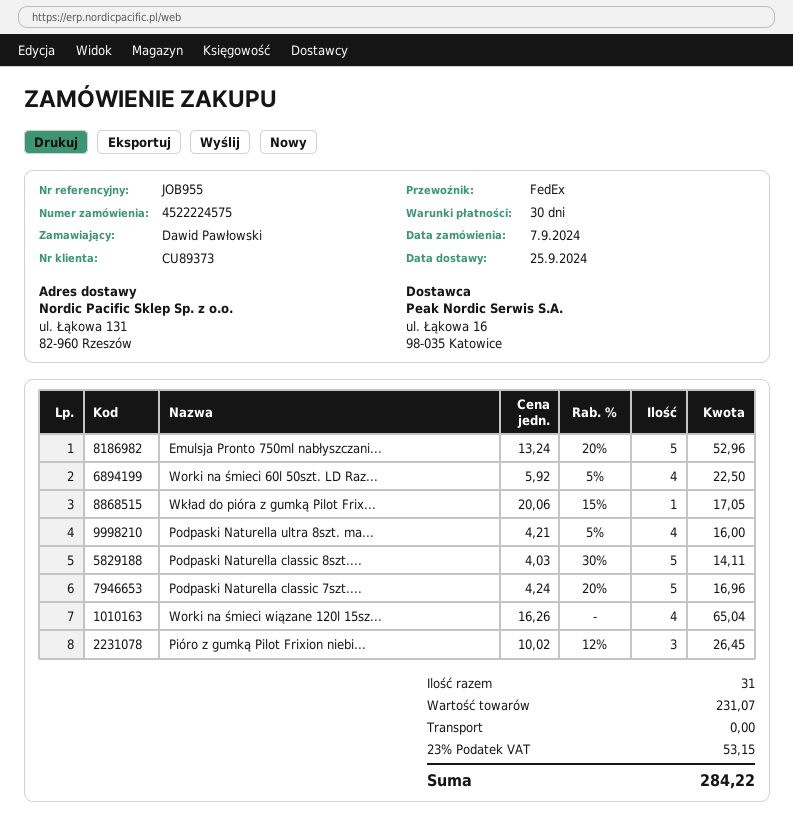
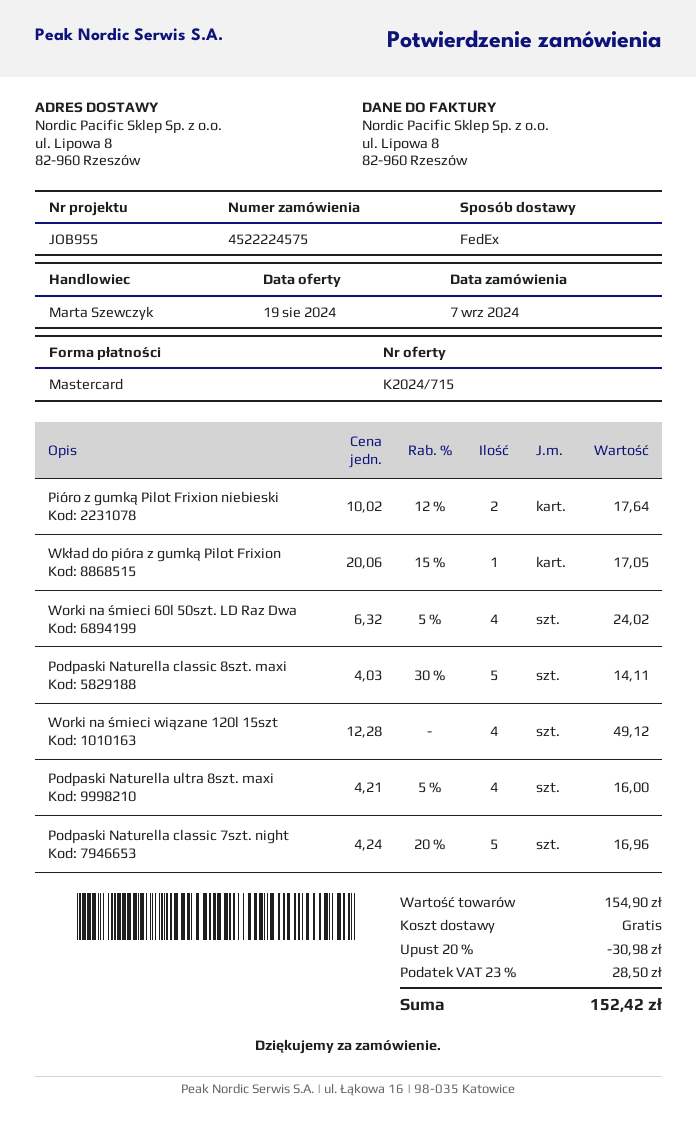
ship to: ul. Łąkowa 131, 82-960 Rzeszów -> ul. Lipowa 8, 82-960 Rzeszów
Emulsja Pronto 750ml nabłyszczani...: 5 x 13.24 - 20% = 52.96 -> none
Worki na śmieci 60l 50szt. LD Raz...: 4 x 5.92 - 5% = 22.50 -> 4 x 6.32 - 5% = 24.02
Worki na śmieci wiązane 120l 15sz...: 4 x 16.26 = 65.04 -> 4 x 12.28 = 49.12
Pióro z gumką Pilot Frixion niebi...: 3 x 10.02 - 12% = 26.45 -> 2 x 10.02 - 12% = 17.64
subtotal: 231.07 -> 154.90
discount: none -> 20% = 30.98
tax: 23% = 53.15 -> 23% = 28.50
total: 284.22 -> 152.42

